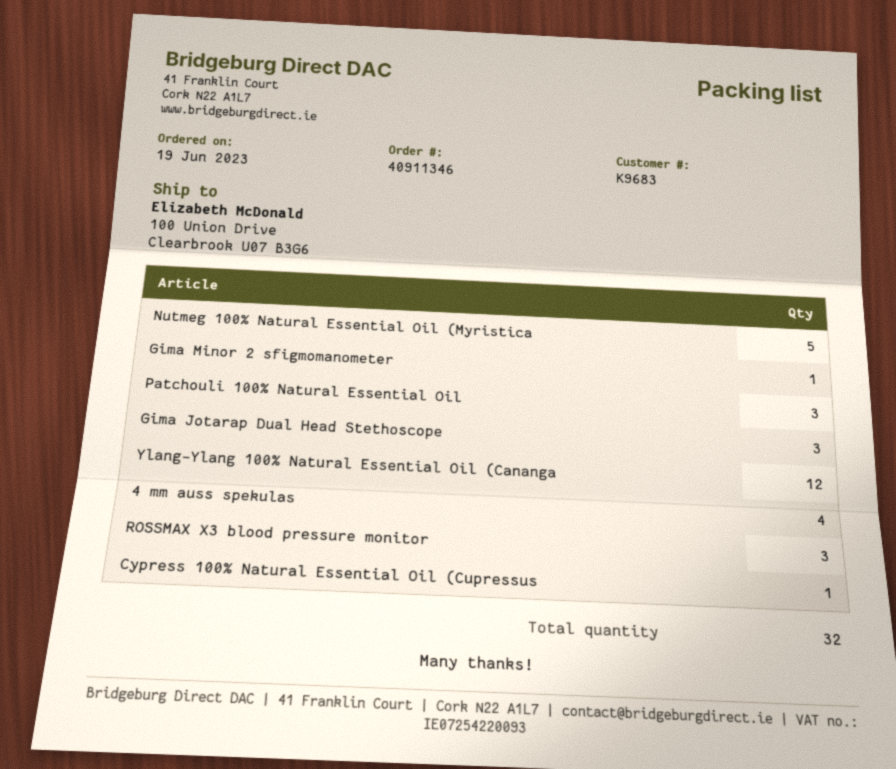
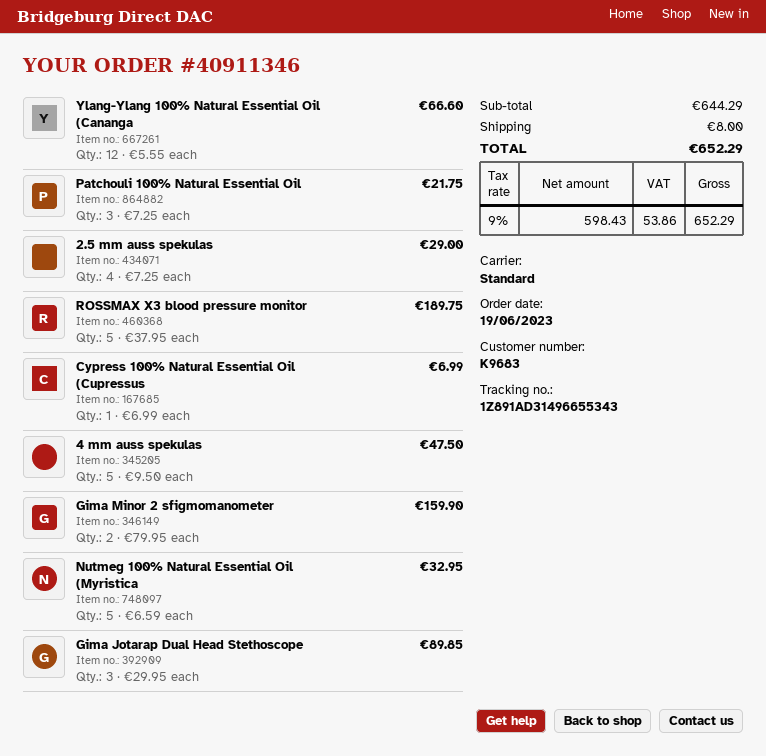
Gima Minor 2 sfigmomanometer: 1 -> 2
4 mm auss spekulas: 4 -> 5
ROSSMAX X3 blood pressure monitor: 3 -> 5
2.5 mm auss spekulas: none -> 4

